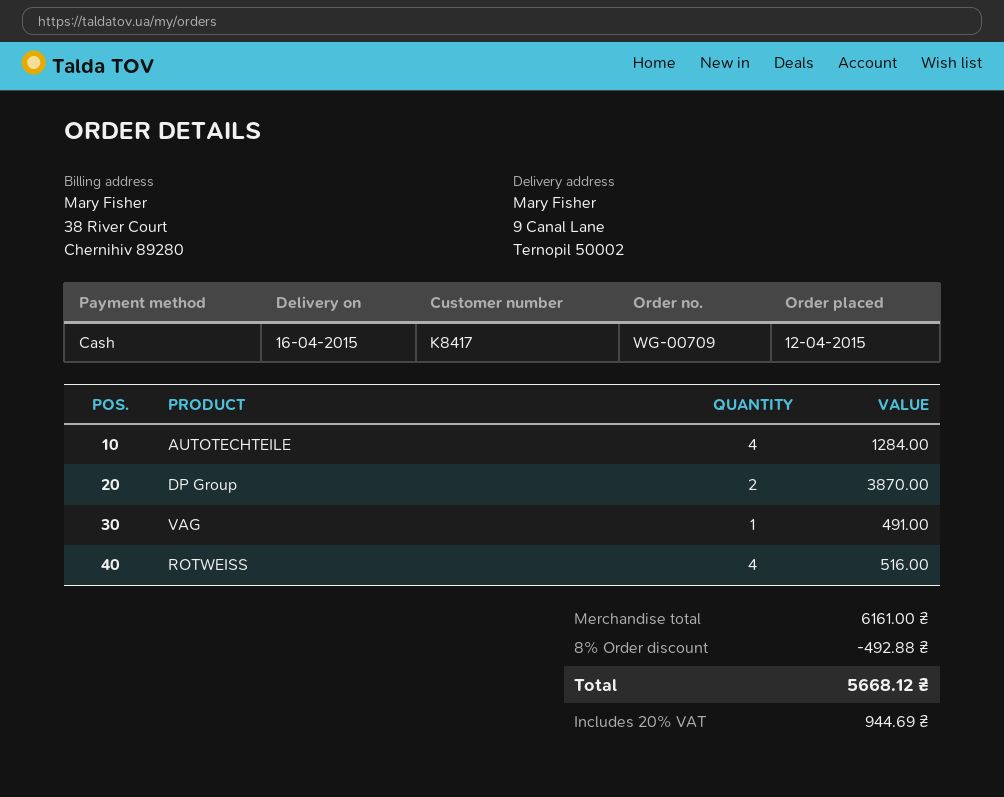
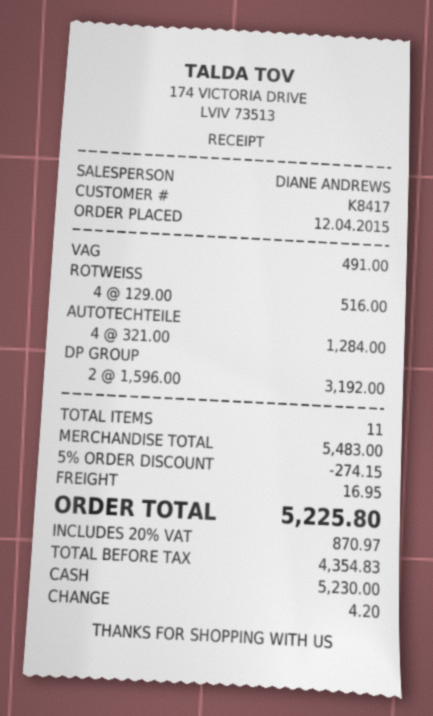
DP Group: 2 for 3870.00 -> 2 for 3192.00
subtotal: 6161.00 -> 5483.00
discount: 8% = 492.88 -> 5% = 274.15
shipping: none -> 16.95
tax: 20% = 944.69 -> 20% = 870.97
total: 5668.12 -> 5225.80

